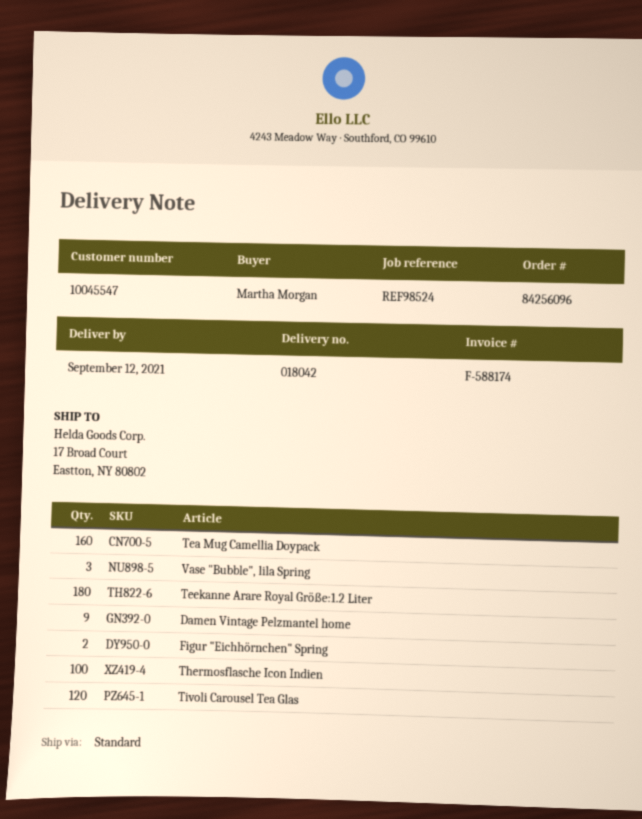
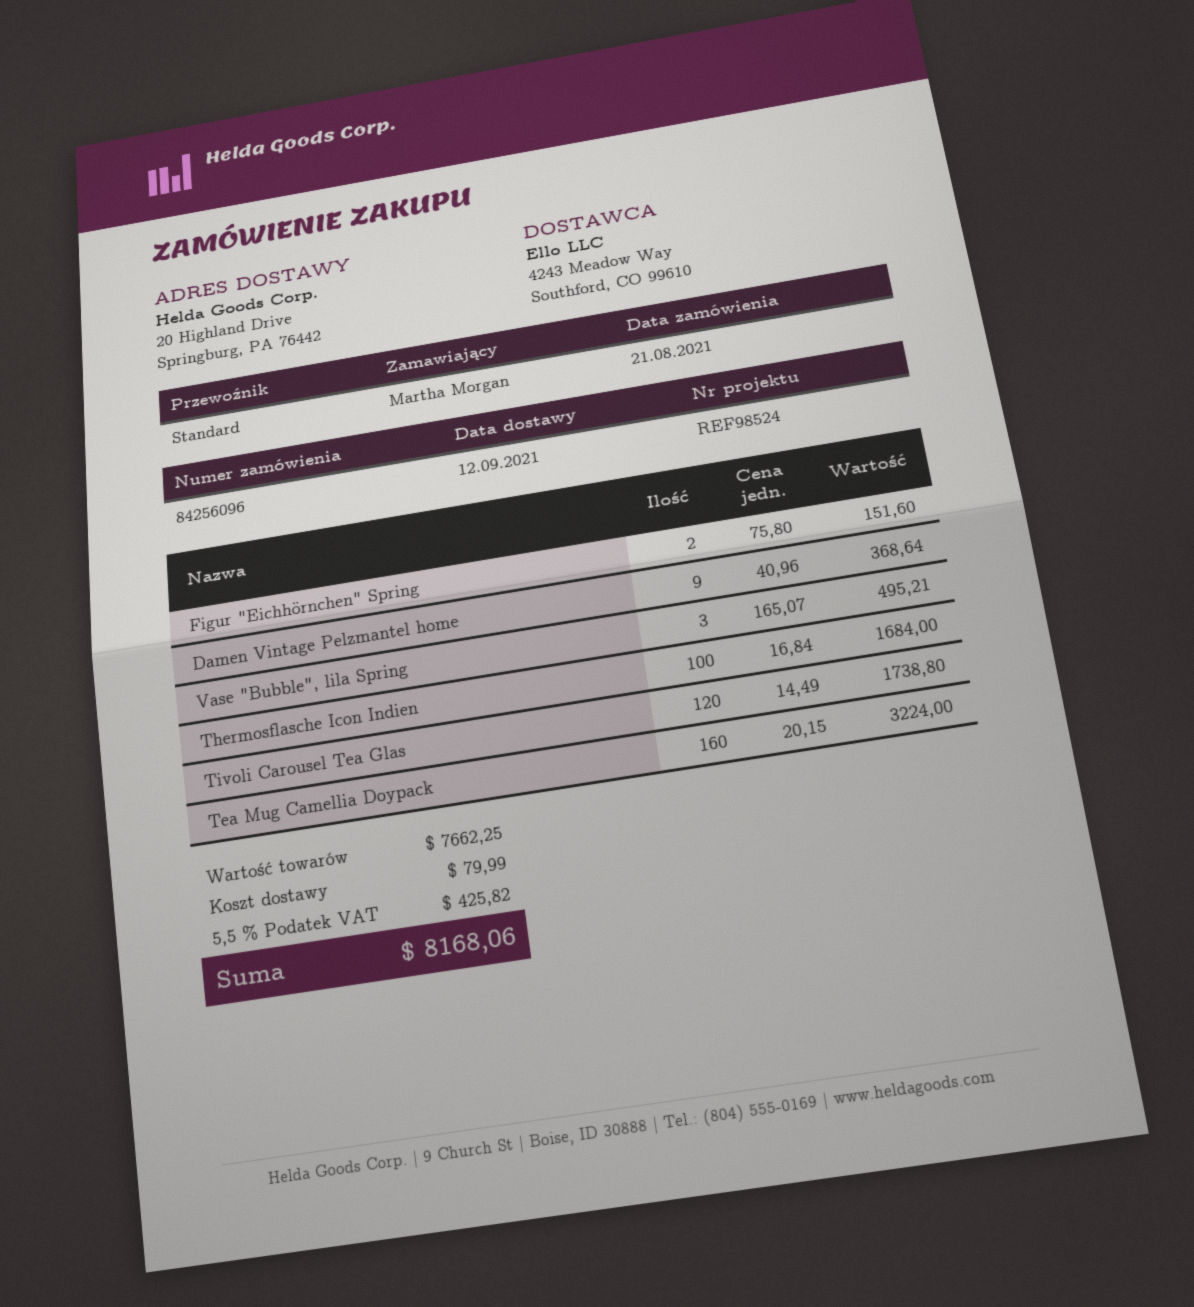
ship to: 17 Broad Court, Eastton, NY 80802 -> 20 Highland Drive, Springburg, PA 76442
Teekanne Arare Royal Größe:1.2 Liter: 180 -> none

